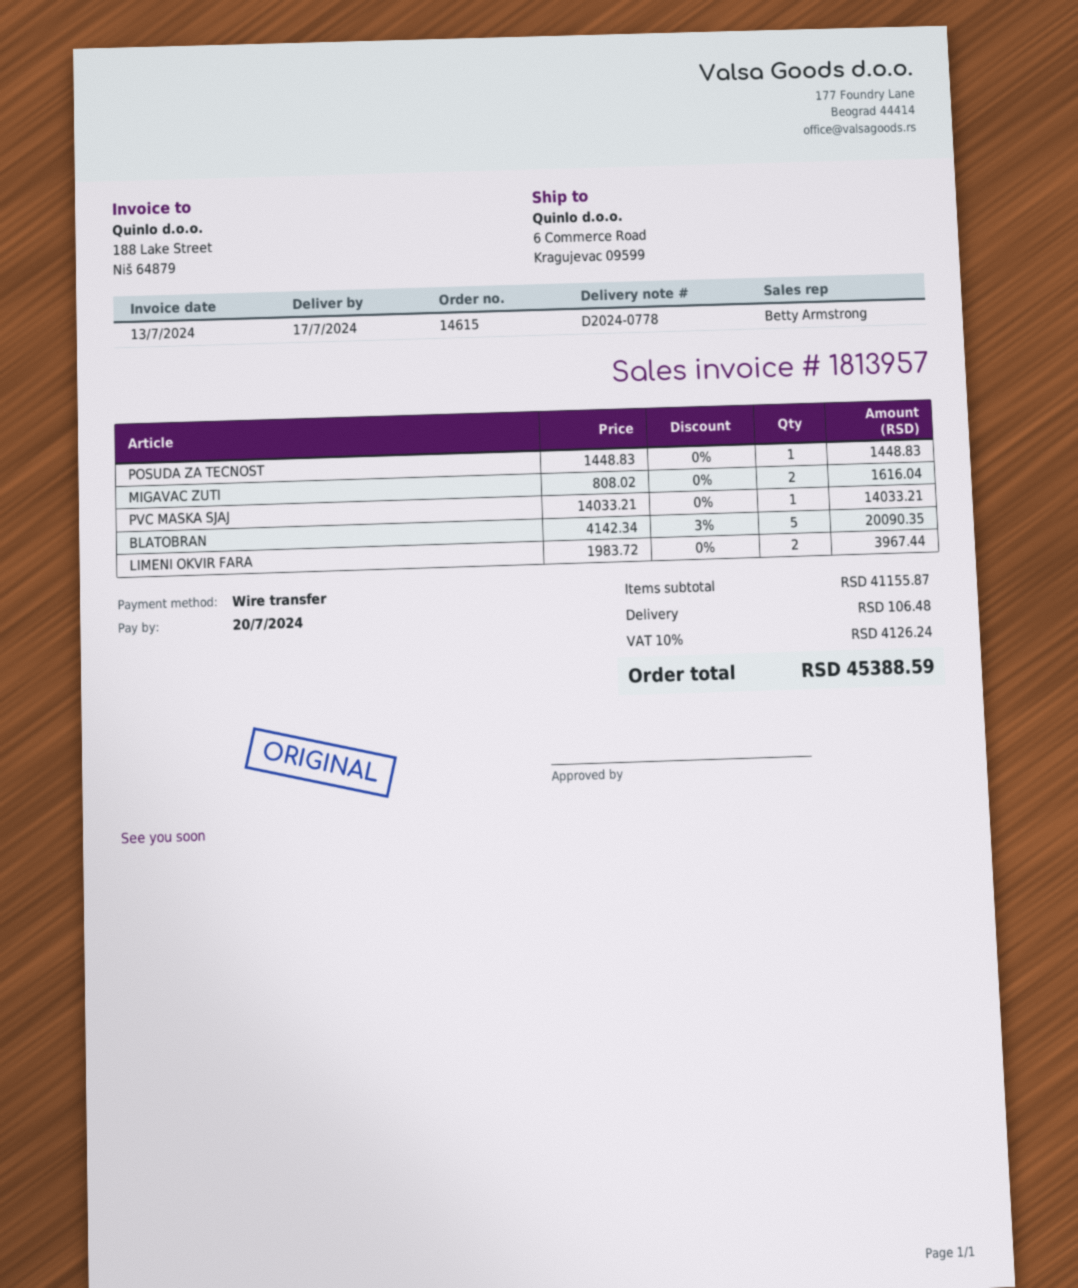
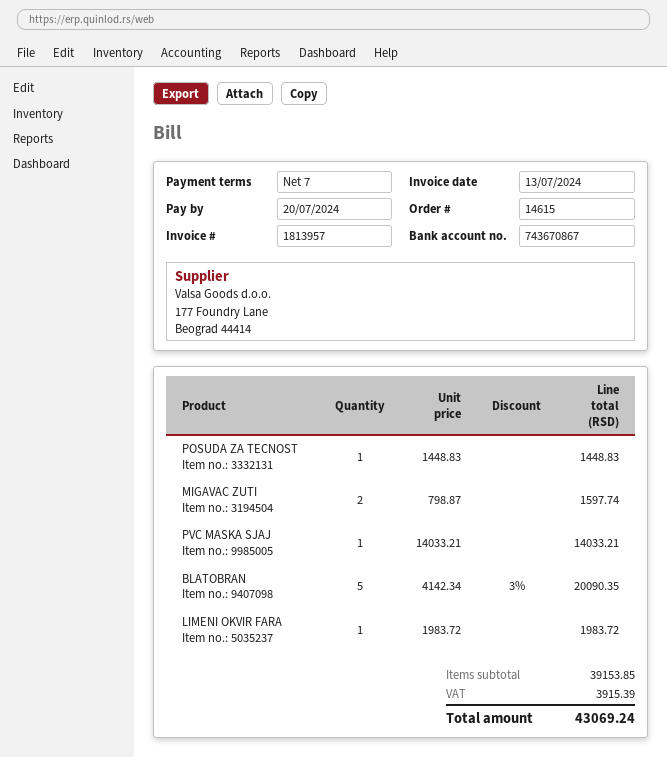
MIGAVAC ZUTI: 2 x 808.02 = 1616.04 -> 2 x 798.87 = 1597.74
LIMENI OKVIR FARA: 2 x 1983.72 = 3967.44 -> 1 x 1983.72 = 1983.72
subtotal: 41155.87 -> 39153.85
shipping: 106.48 -> none
tax: 4126.24 -> 3915.39
total: 45388.59 -> 43069.24

